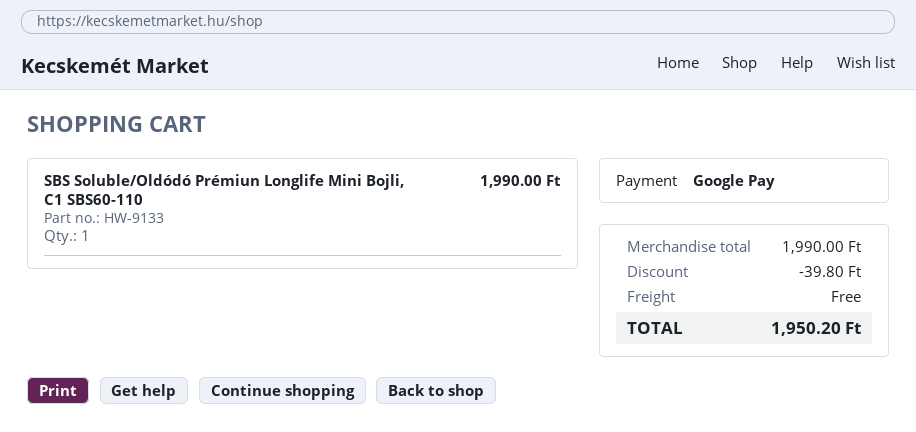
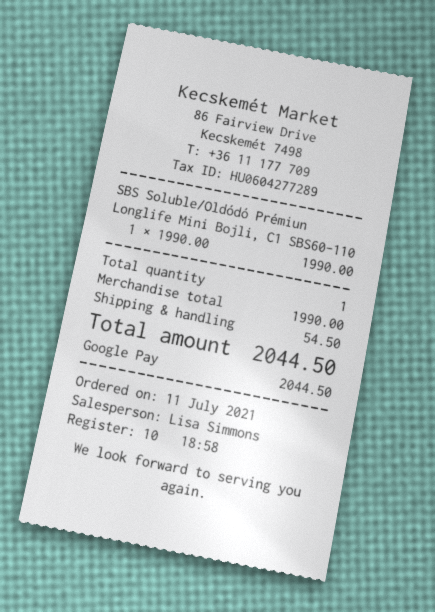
discount: 39.80 -> none
shipping: 0.00 -> 54.50
total: 1950.20 -> 2044.50

